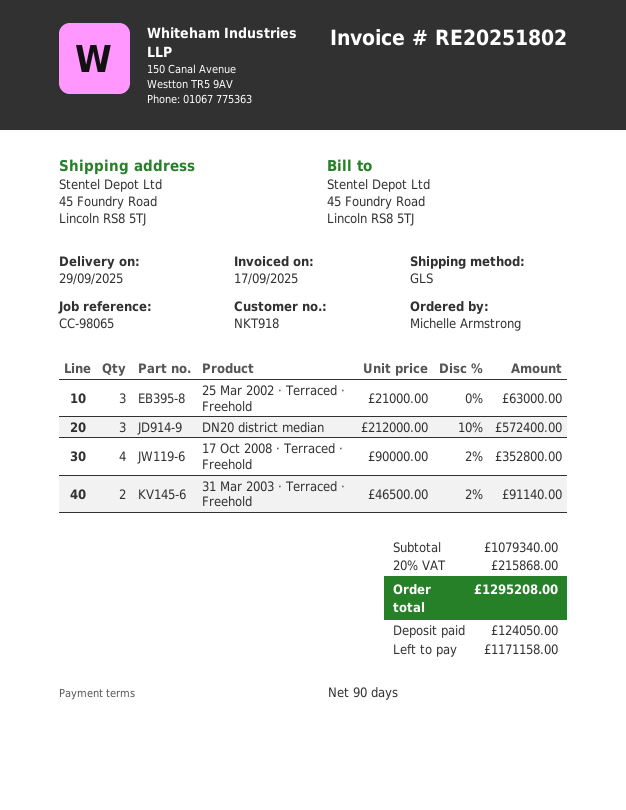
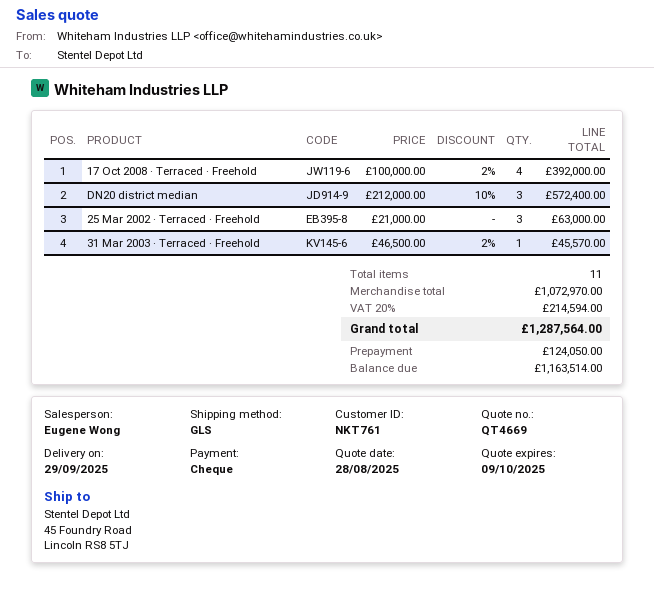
customer number: NKT918 -> NKT761
17 Oct 2008 · Terraced · Freehold: 4 x 90000.00 - 2% = 352800.00 -> 4 x 100000.00 - 2% = 392000.00
31 Mar 2003 · Terraced · Freehold: 2 x 46500.00 - 2% = 91140.00 -> 1 x 46500.00 - 2% = 45570.00
subtotal: 1079340.00 -> 1072970.00
tax: 20% = 215868.00 -> 20% = 214594.00
total: 1295208.00 -> 1287564.00
balance: 1171158.00 -> 1163514.00

